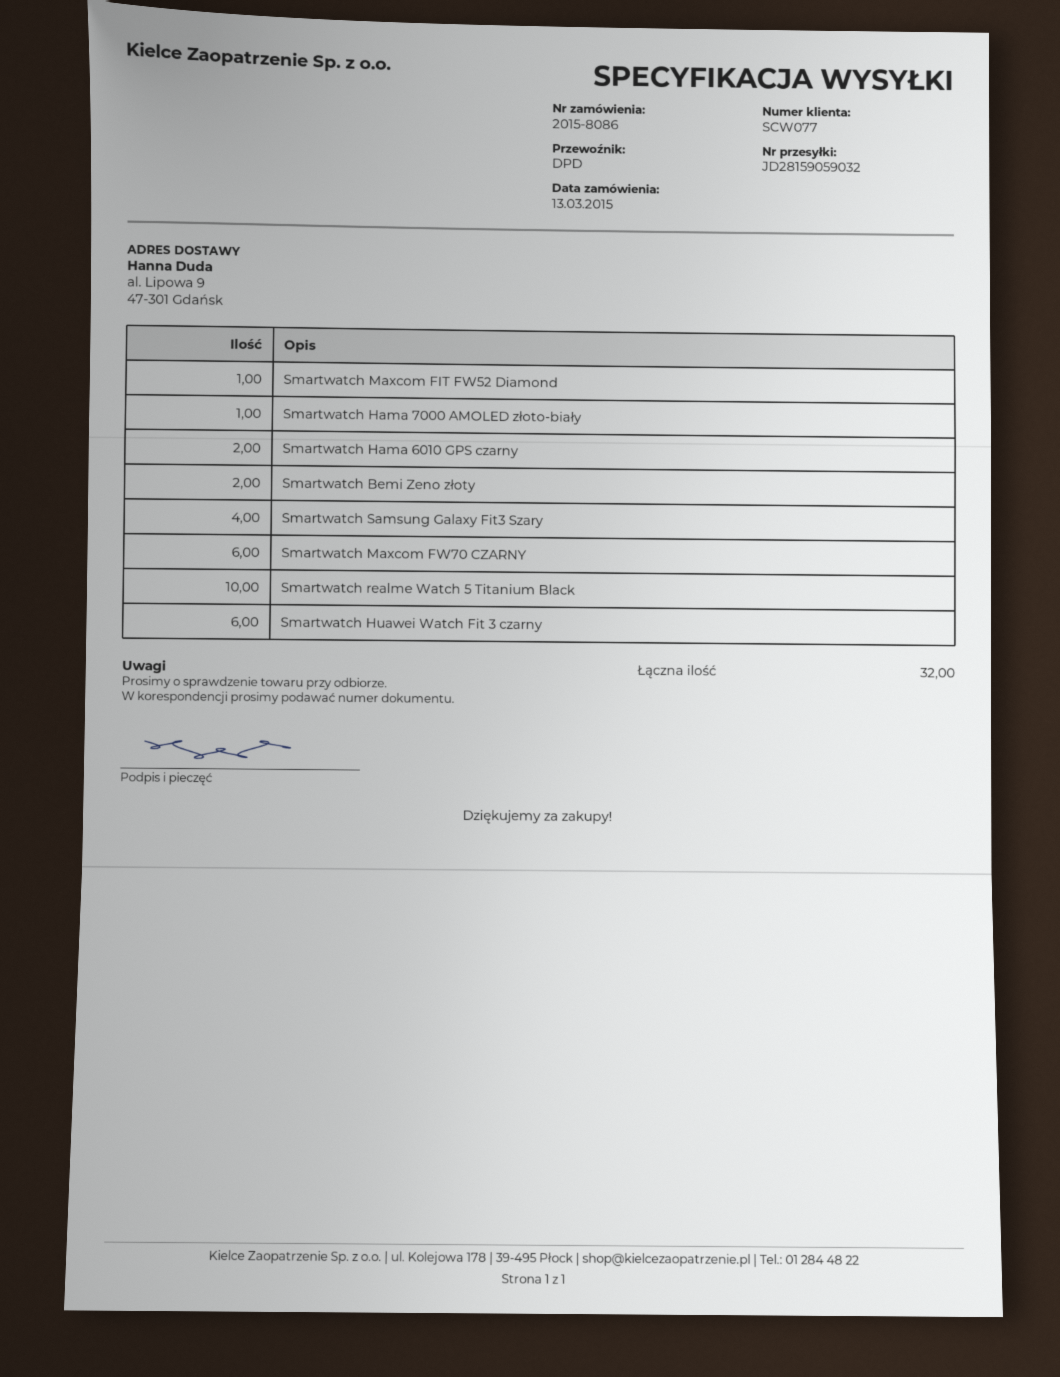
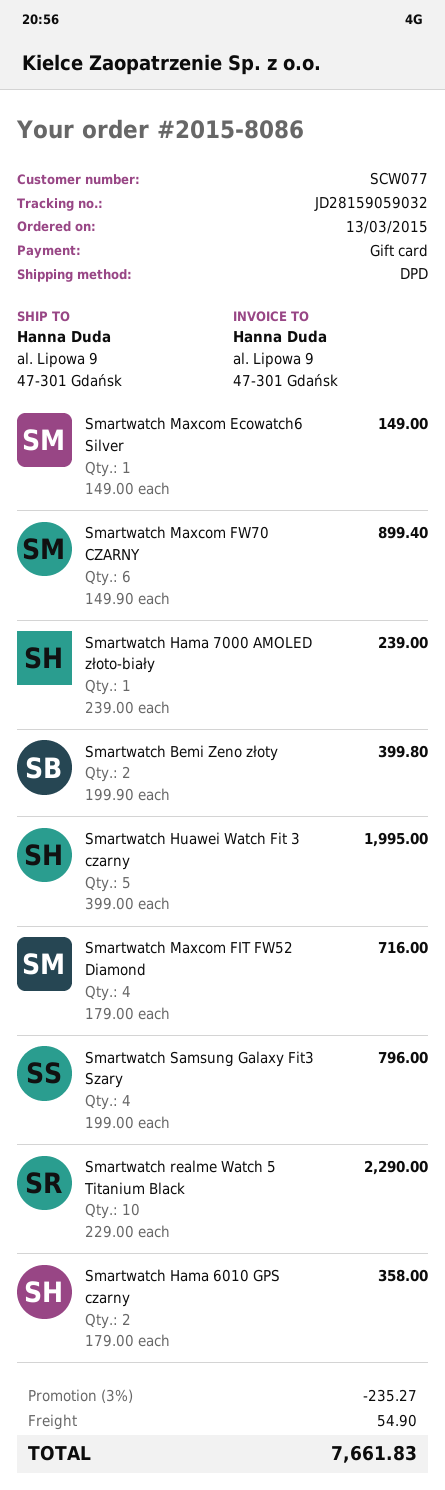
Smartwatch Maxcom FIT FW52 Diamond: 1 -> 4
Smartwatch Huawei Watch Fit 3 czarny: 6 -> 5
Smartwatch Maxcom Ecowatch6 Silver: none -> 1

